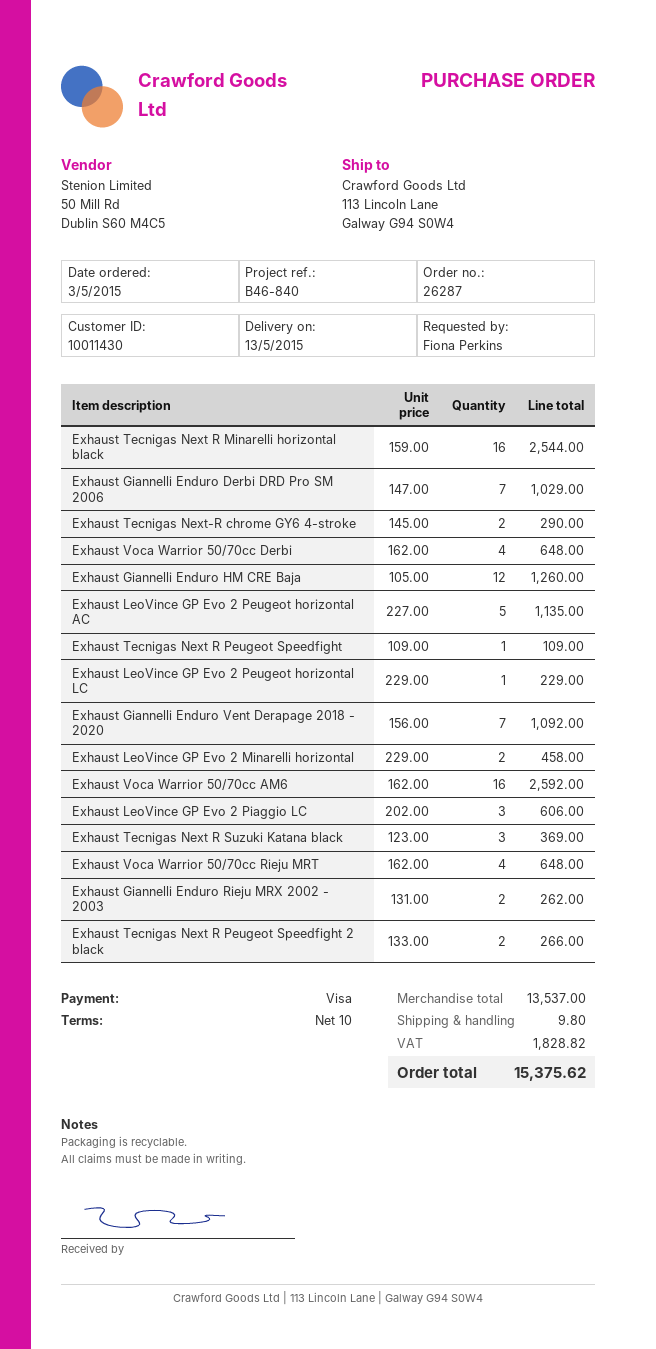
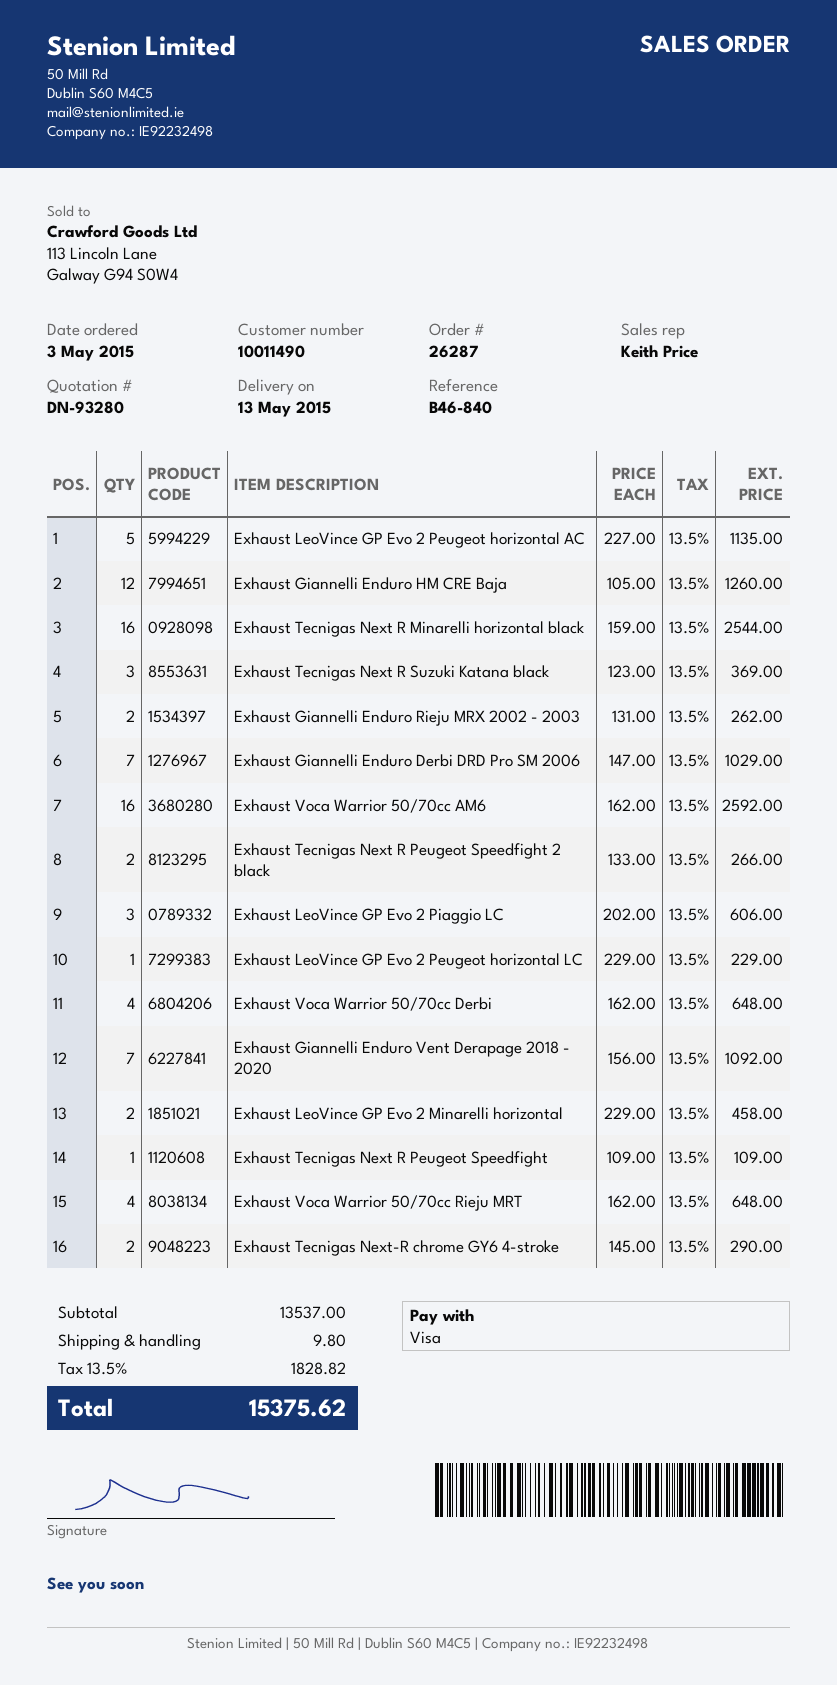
customer number: 10011430 -> 10011490

